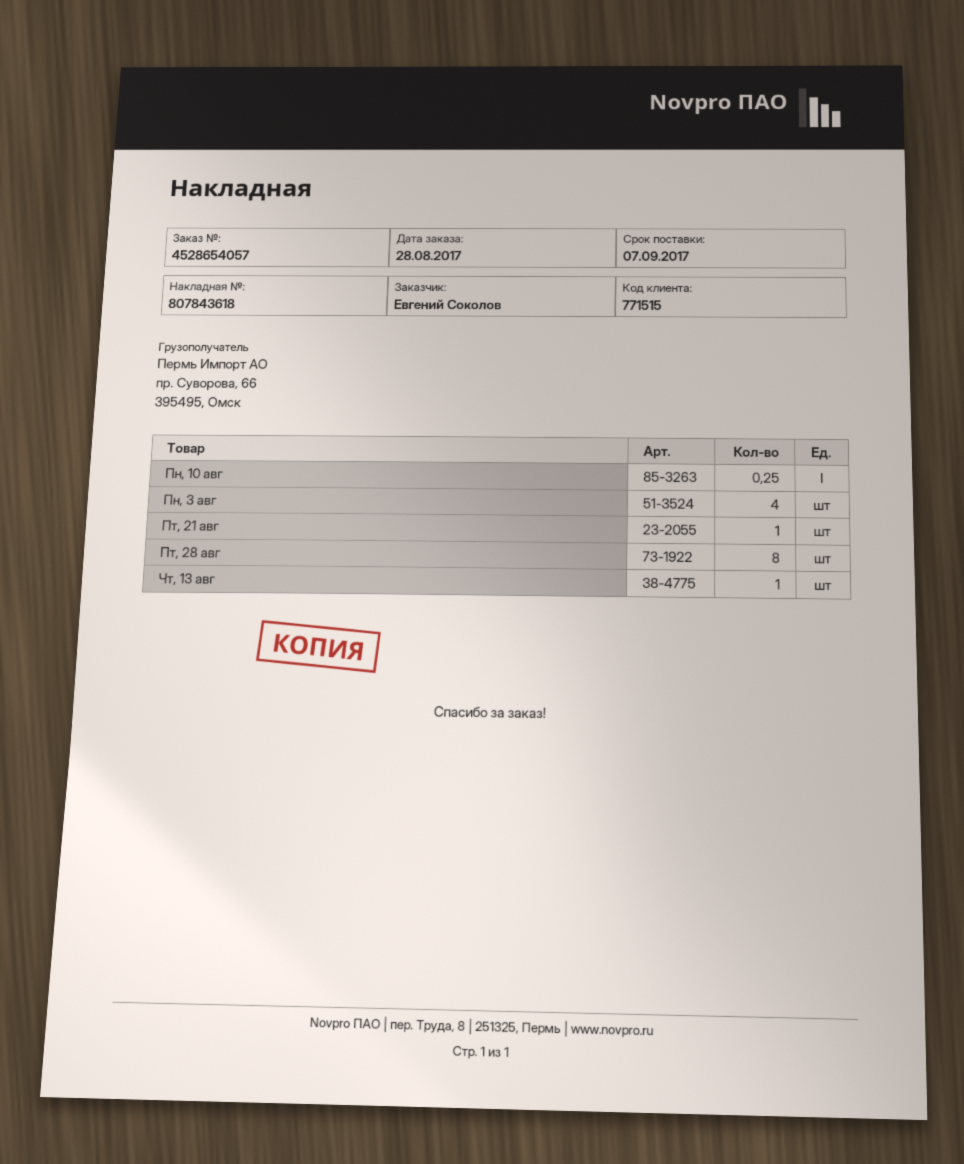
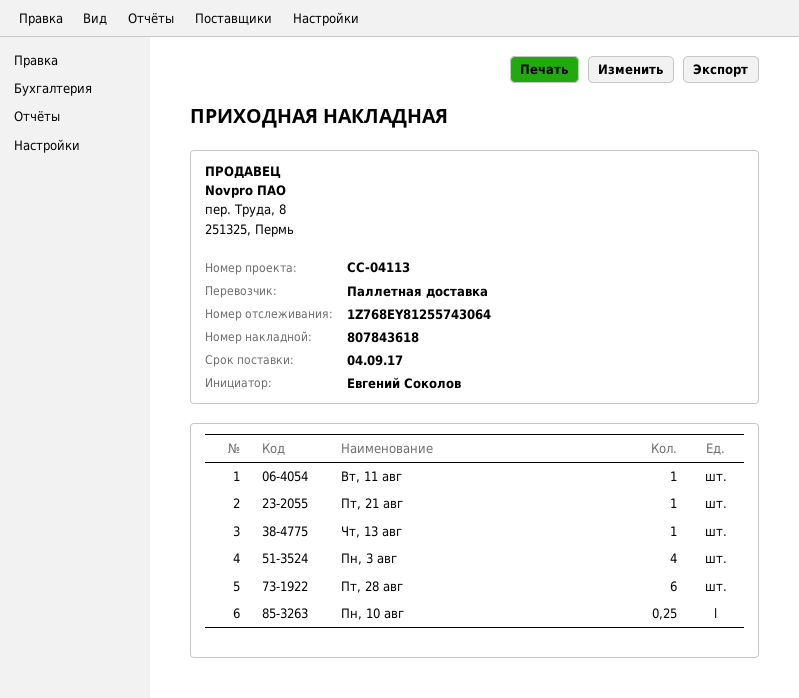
delivery date: 2017-09-07 -> 2017-09-04
Пт, 28 авг: 8 -> 6
Вт, 11 авг: none -> 1

